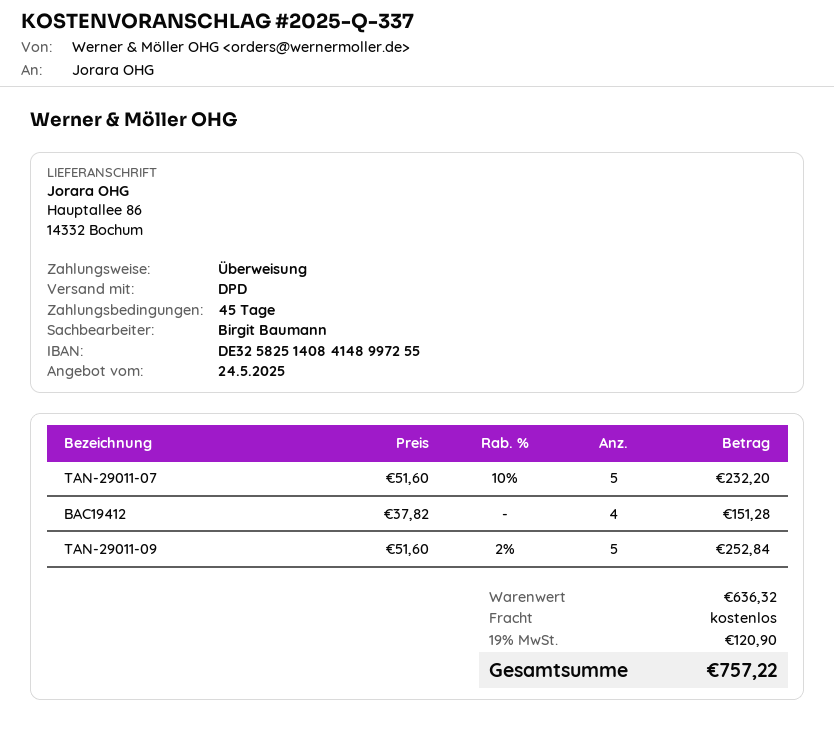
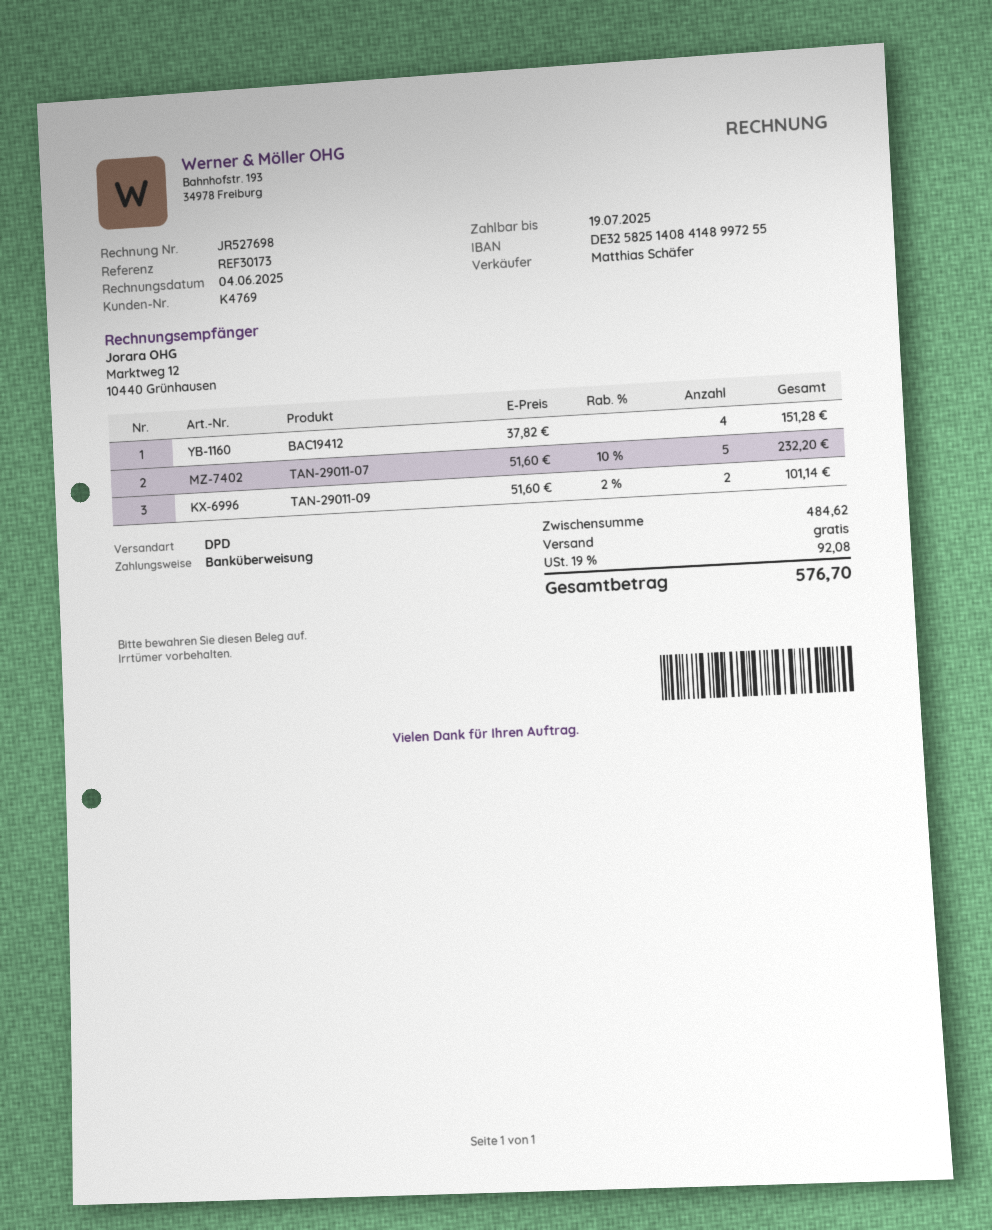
sales rep: Birgit Baumann -> Matthias Schäfer
TAN-29011-09: 5 x 51.60 - 2% = 252.84 -> 2 x 51.60 - 2% = 101.14
subtotal: 636.32 -> 484.62
tax: 19% = 120.90 -> 19% = 92.08
total: 757.22 -> 576.70

